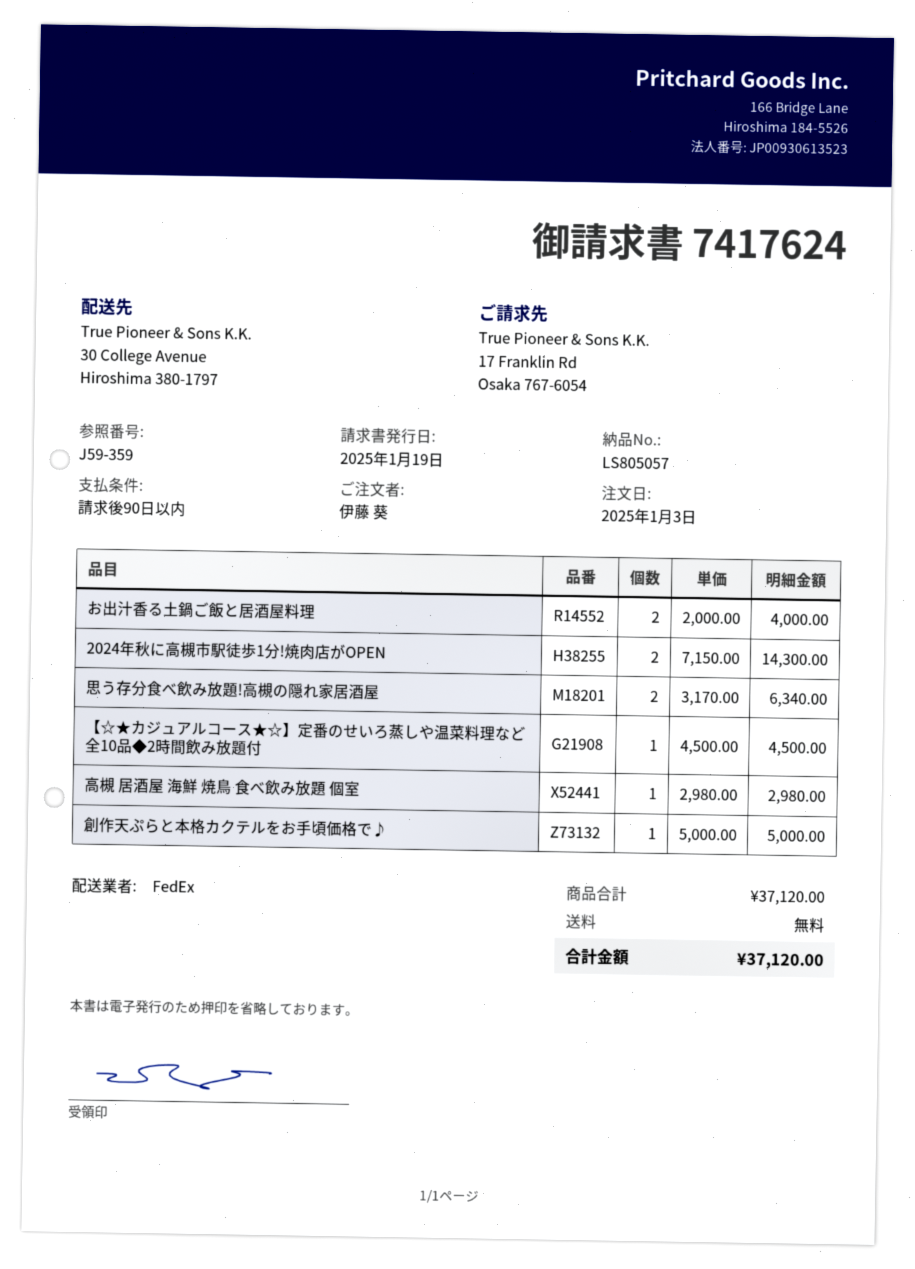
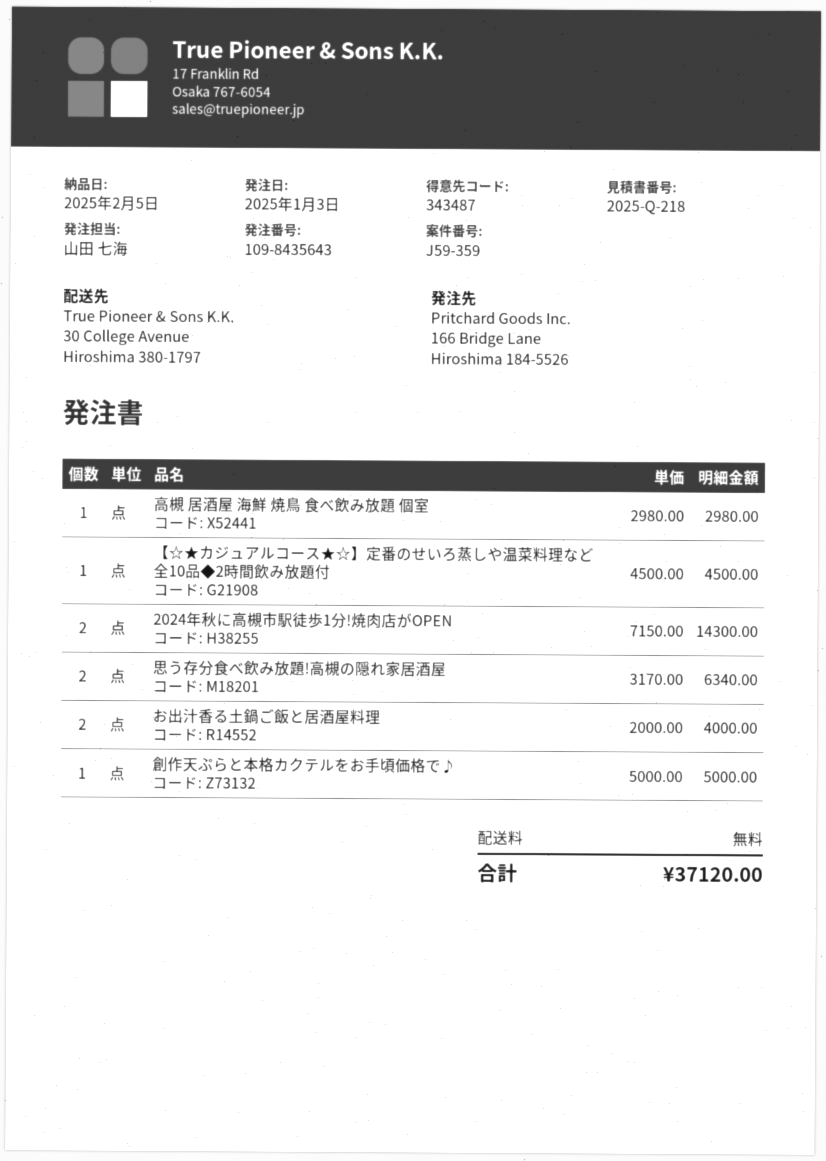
ordered by: 伊藤 葵 -> 山田 七海

